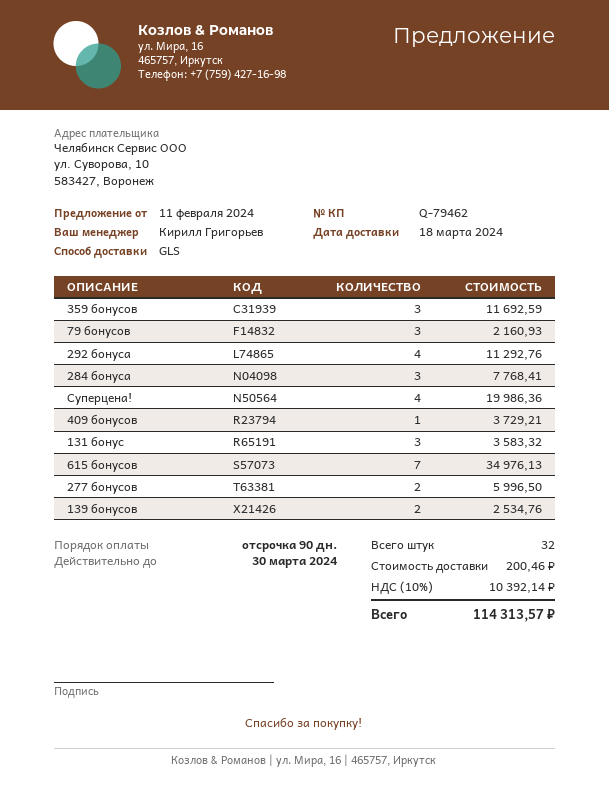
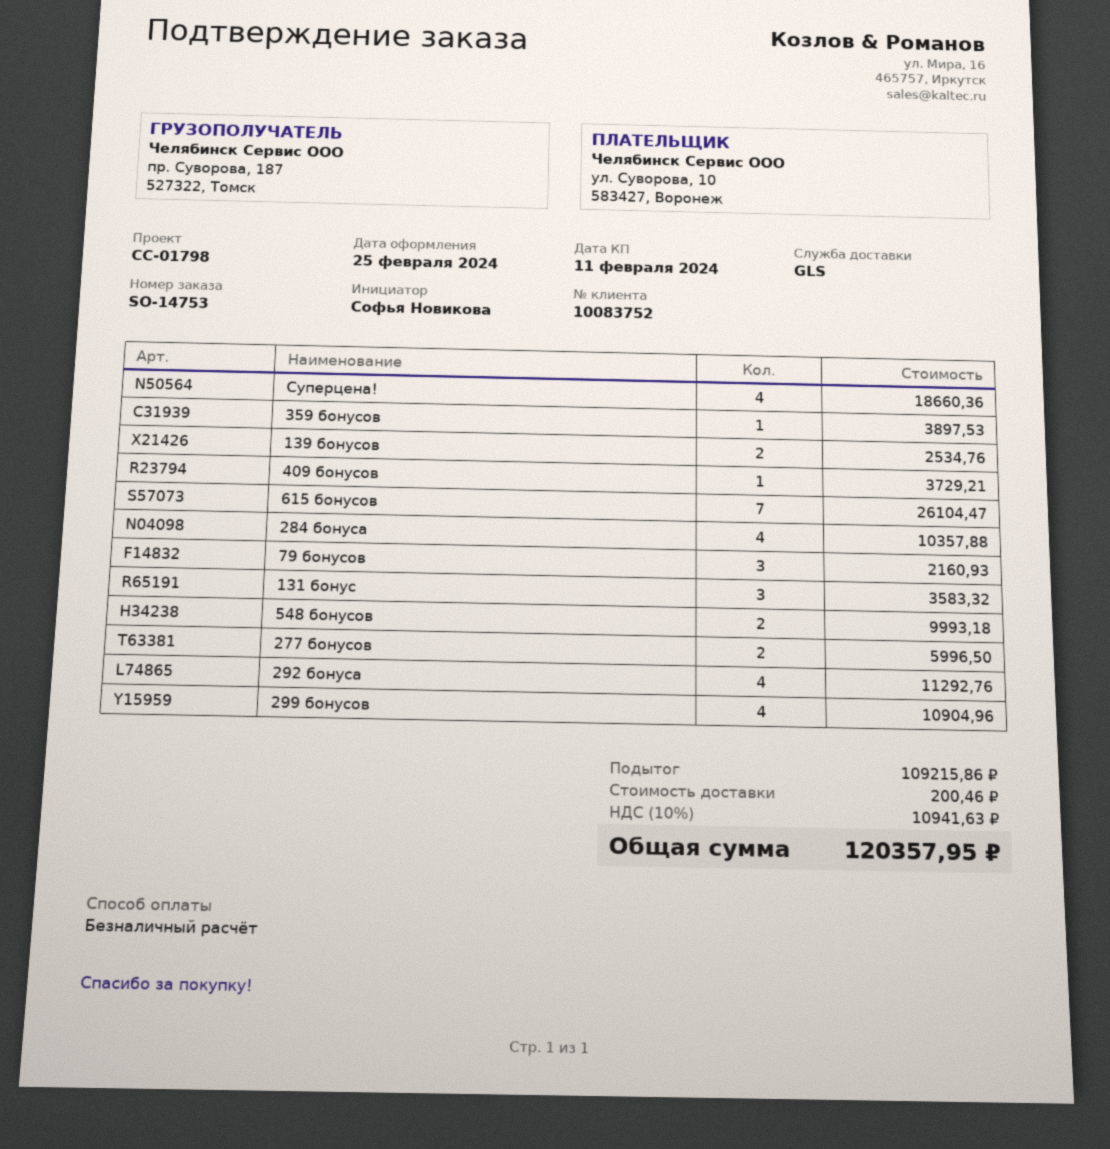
359 бонусов: 3 for 11692.59 -> 1 for 3897.53
284 бонуса: 3 for 7768.41 -> 4 for 10357.88
Суперцена!: 4 for 19986.36 -> 4 for 18660.36
615 бонусов: 7 for 34976.13 -> 7 for 26104.47
548 бонусов: none -> 2 for 9993.18
299 бонусов: none -> 4 for 10904.96
tax: 10% = 10392.14 -> 10% = 10941.63
total: 114313.57 -> 120357.95

